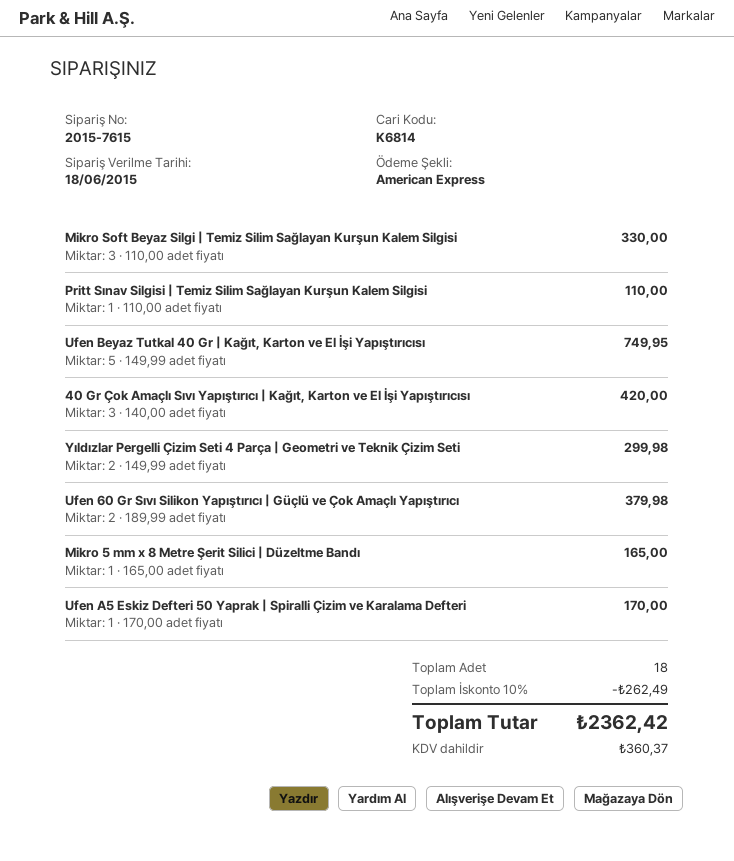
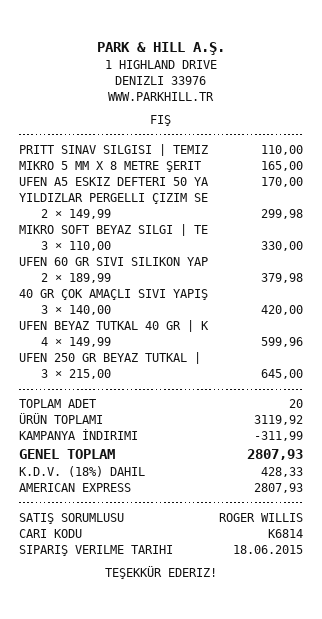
Ufen Beyaz Tutkal 40 Gr | Kağıt, Karton ve El İşi Yapıştırıcısı: 5 x 149.99 = 749.95 -> 4 x 149.99 = 599.96
UFEN 250 GR BEYAZ TUTKAL |: none -> 3 x 215.00 = 645.00
total quantity: 18 -> 20
discount: 262.49 -> 311.99
tax: 360.37 -> 428.33
total: 2362.42 -> 2807.93

